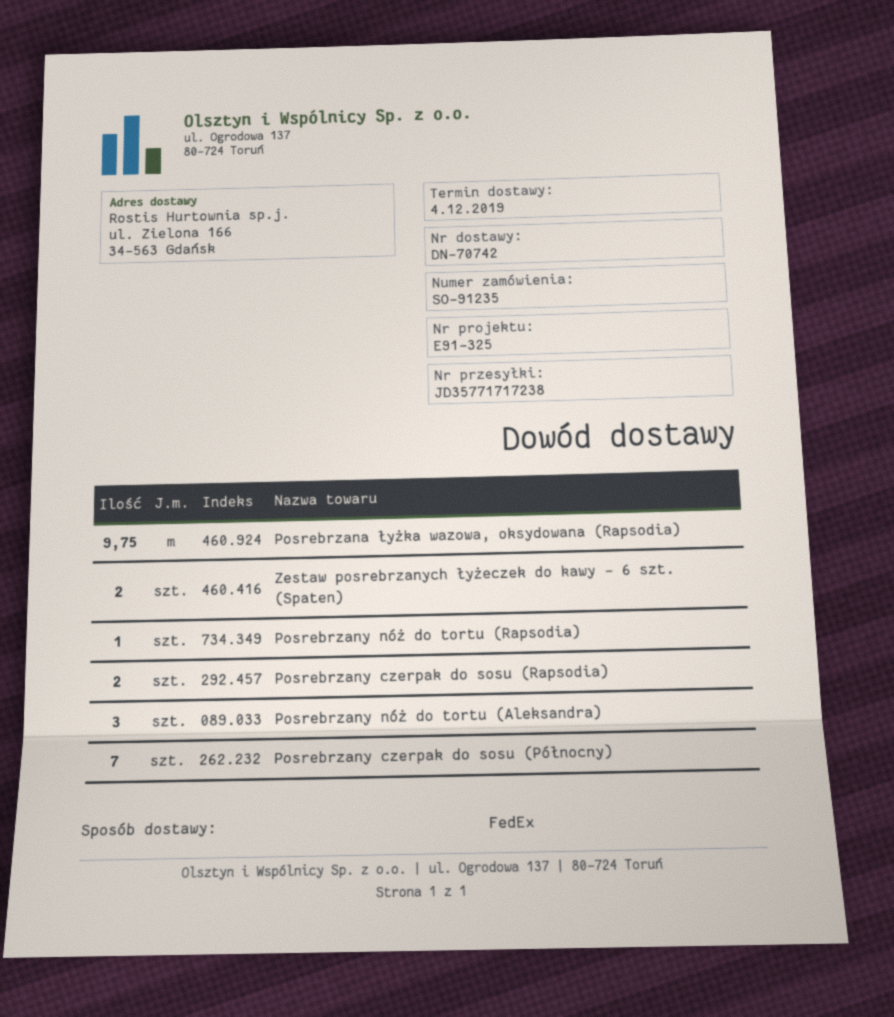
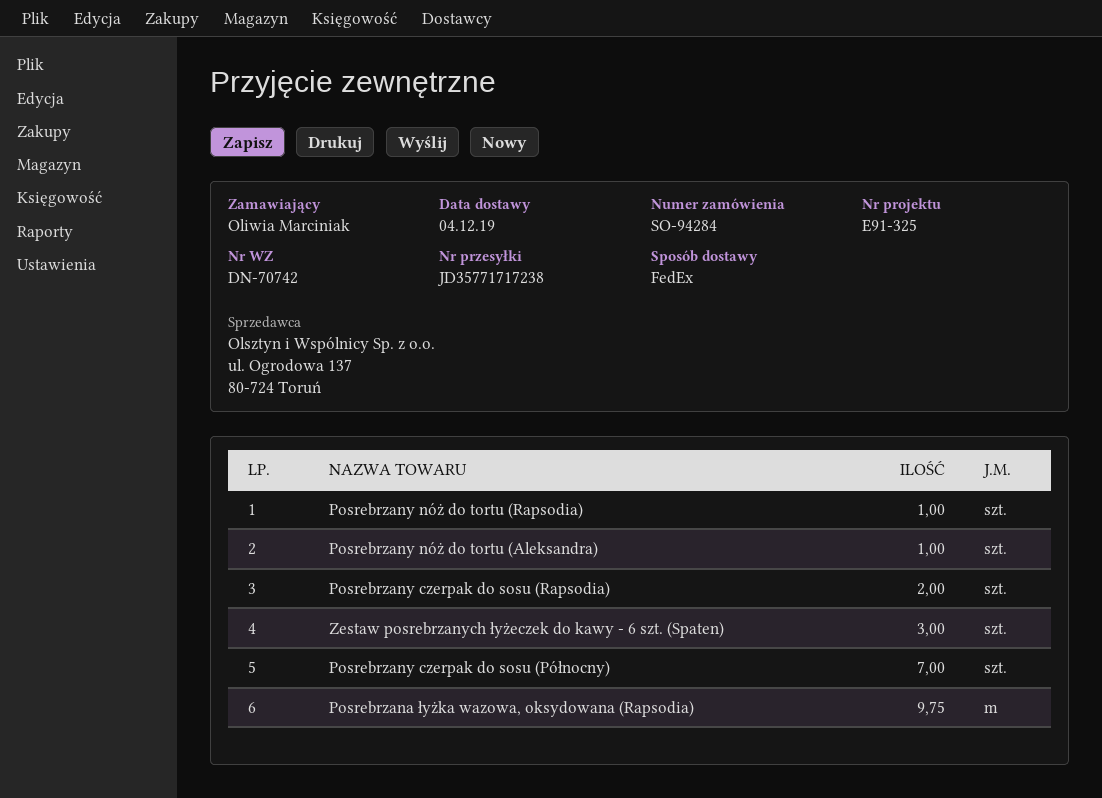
order number: SO-91235 -> SO-94284
Zestaw posrebrzanych łyżeczek do kawy - 6 szt. (Spaten): 2 -> 3
Posrebrzany nóż do tortu (Aleksandra): 3 -> 1

